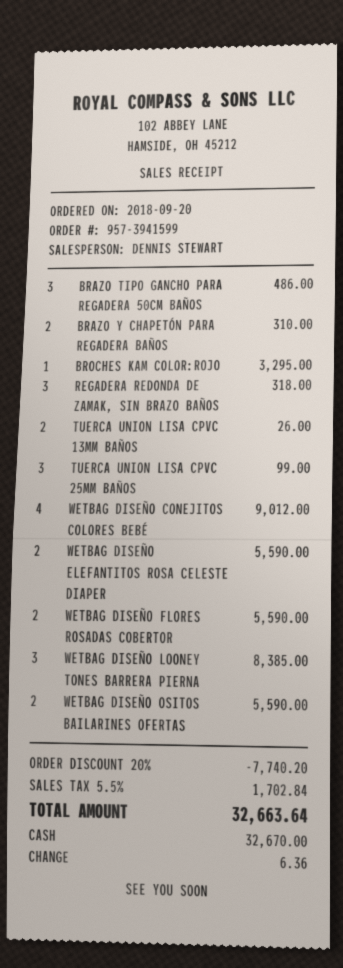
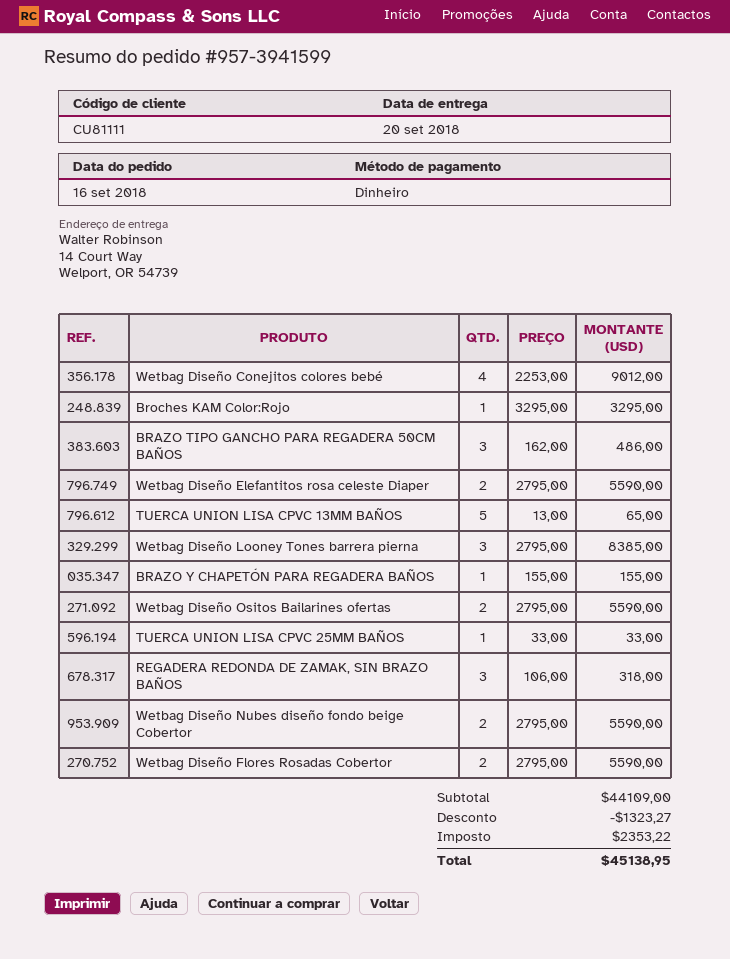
order date: 2018-09-20 -> 2018-09-16
BRAZO Y CHAPETÓN PARA REGADERA BAÑOS: 2 for 310.00 -> 1 for 155.00
TUERCA UNION LISA CPVC 13MM BAÑOS: 2 for 26.00 -> 5 for 65.00
TUERCA UNION LISA CPVC 25MM BAÑOS: 3 for 99.00 -> 1 for 33.00
Wetbag Diseño Nubes diseño fondo beige Cobertor: none -> 2 for 5590.00
discount: 7740.20 -> 1323.27
tax: 1702.84 -> 2353.22
total: 32663.64 -> 45138.95

